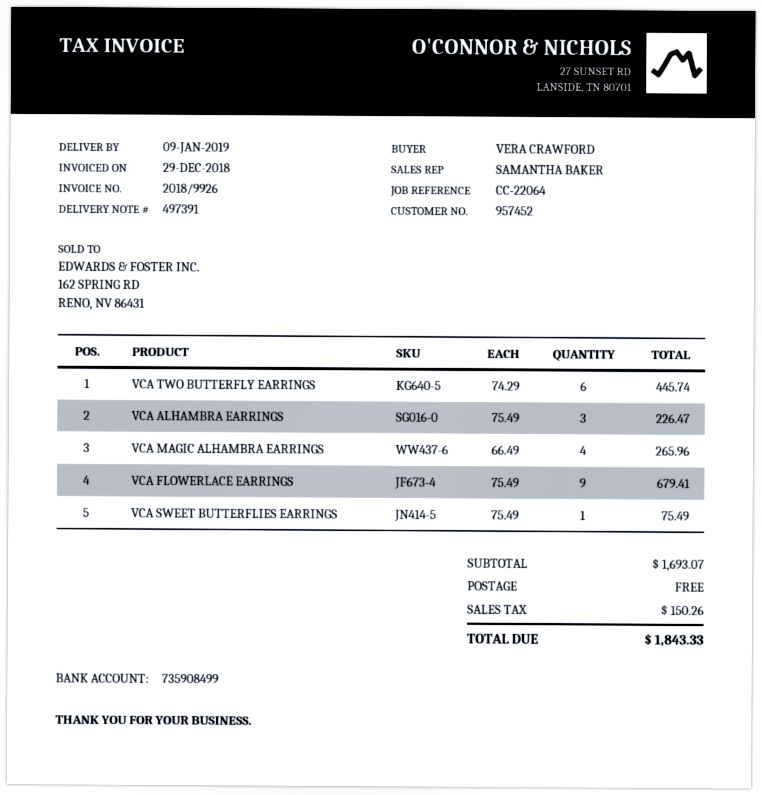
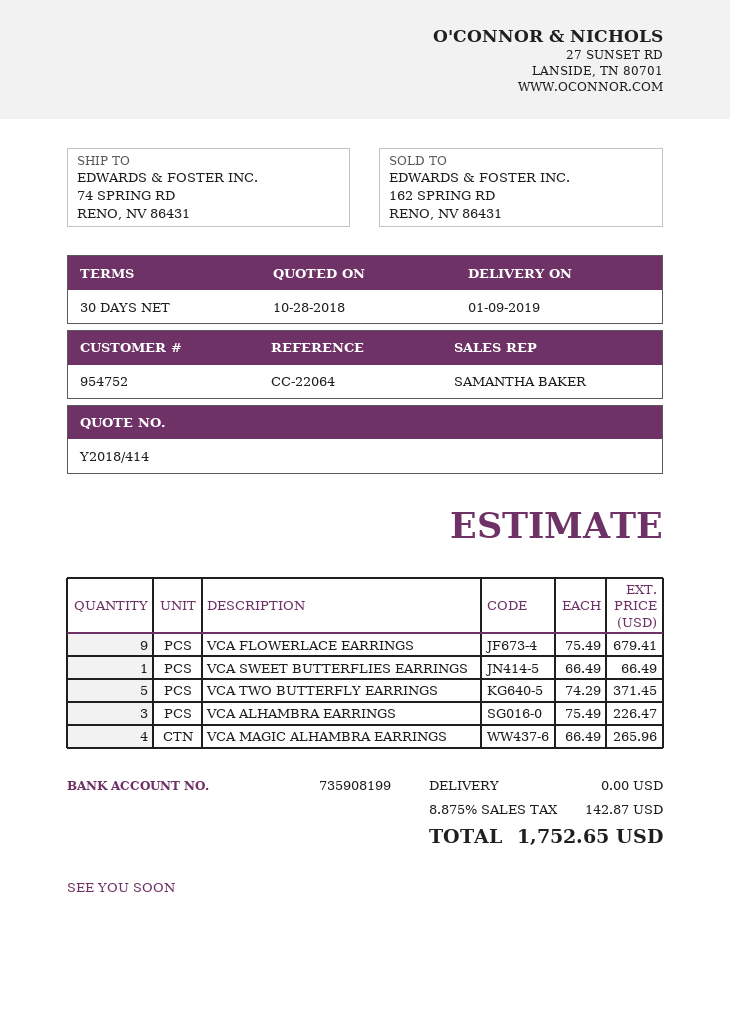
customer number: 957452 -> 954752
bank account: 735908499 -> 735908199
VCA TWO BUTTERFLY EARRINGS: 6 x 74.29 = 445.74 -> 5 x 74.29 = 371.45
VCA SWEET BUTTERFLIES EARRINGS: 1 x 75.49 = 75.49 -> 1 x 66.49 = 66.49
tax: 150.26 -> 142.87
total: 1843.33 -> 1752.65

